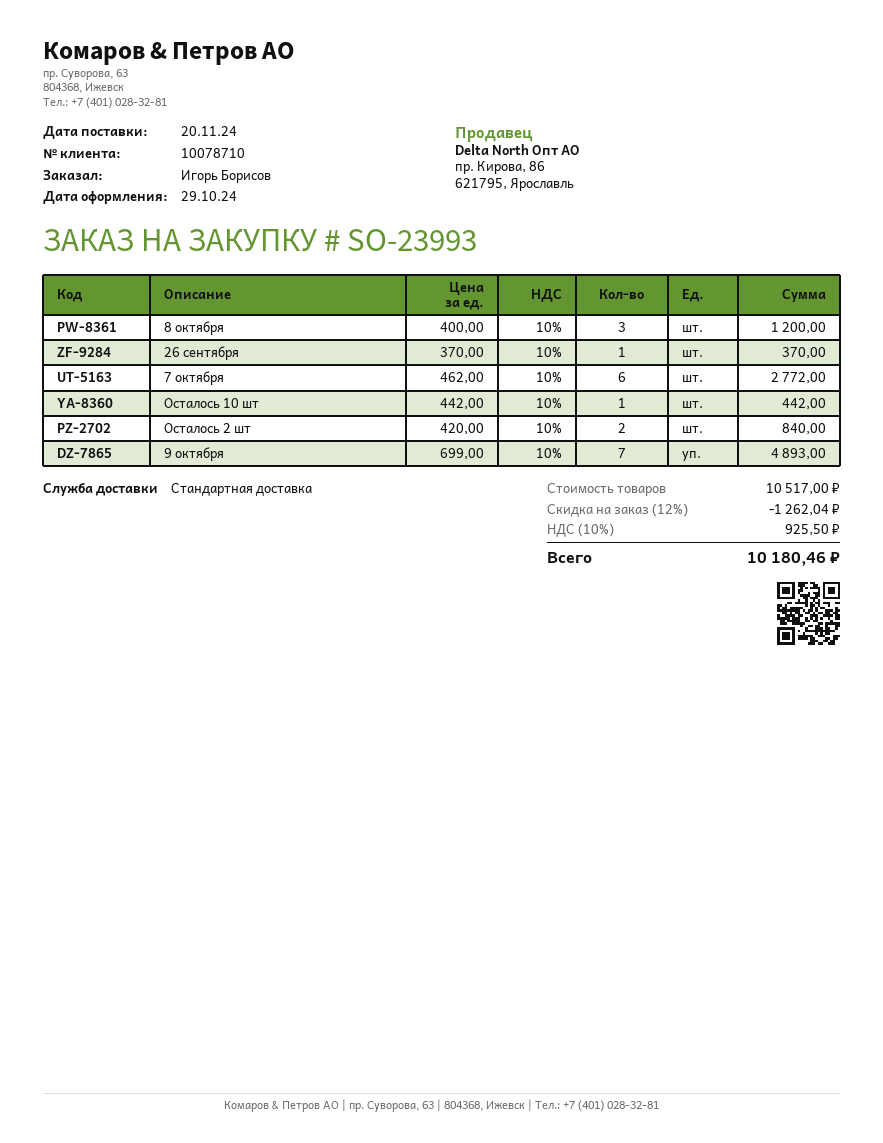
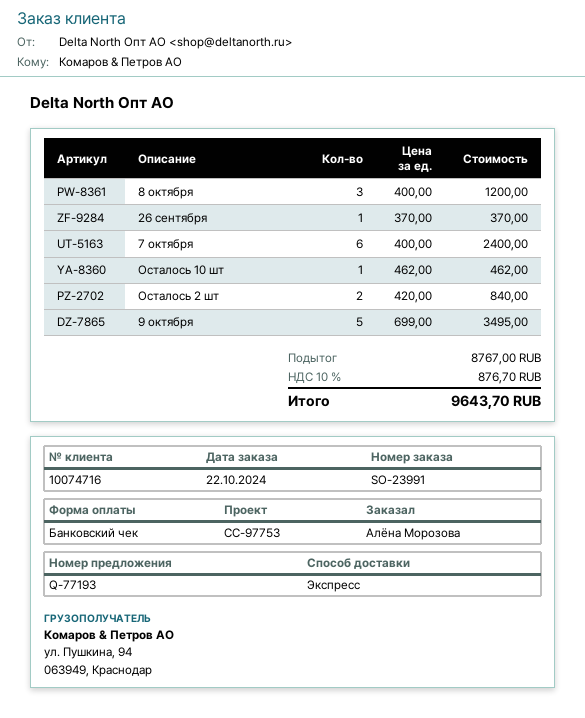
order number: SO-23993 -> SO-23991
order date: 2024-10-29 -> 2024-10-22
customer number: 10078710 -> 10074716
ordered by: Игорь Борисов -> Алёна Морозова
shipping method: standard -> express
7 октября: 6 x 462.00 = 2772.00 -> 6 x 400.00 = 2400.00
Осталось 10 шт: 1 x 442.00 = 442.00 -> 1 x 462.00 = 462.00
9 октября: 7 x 699.00 = 4893.00 -> 5 x 699.00 = 3495.00
subtotal: 10517.00 -> 8767.00
discount: 12% = 1262.04 -> none
tax: 10% = 925.50 -> 10% = 876.70
total: 10180.46 -> 9643.70

